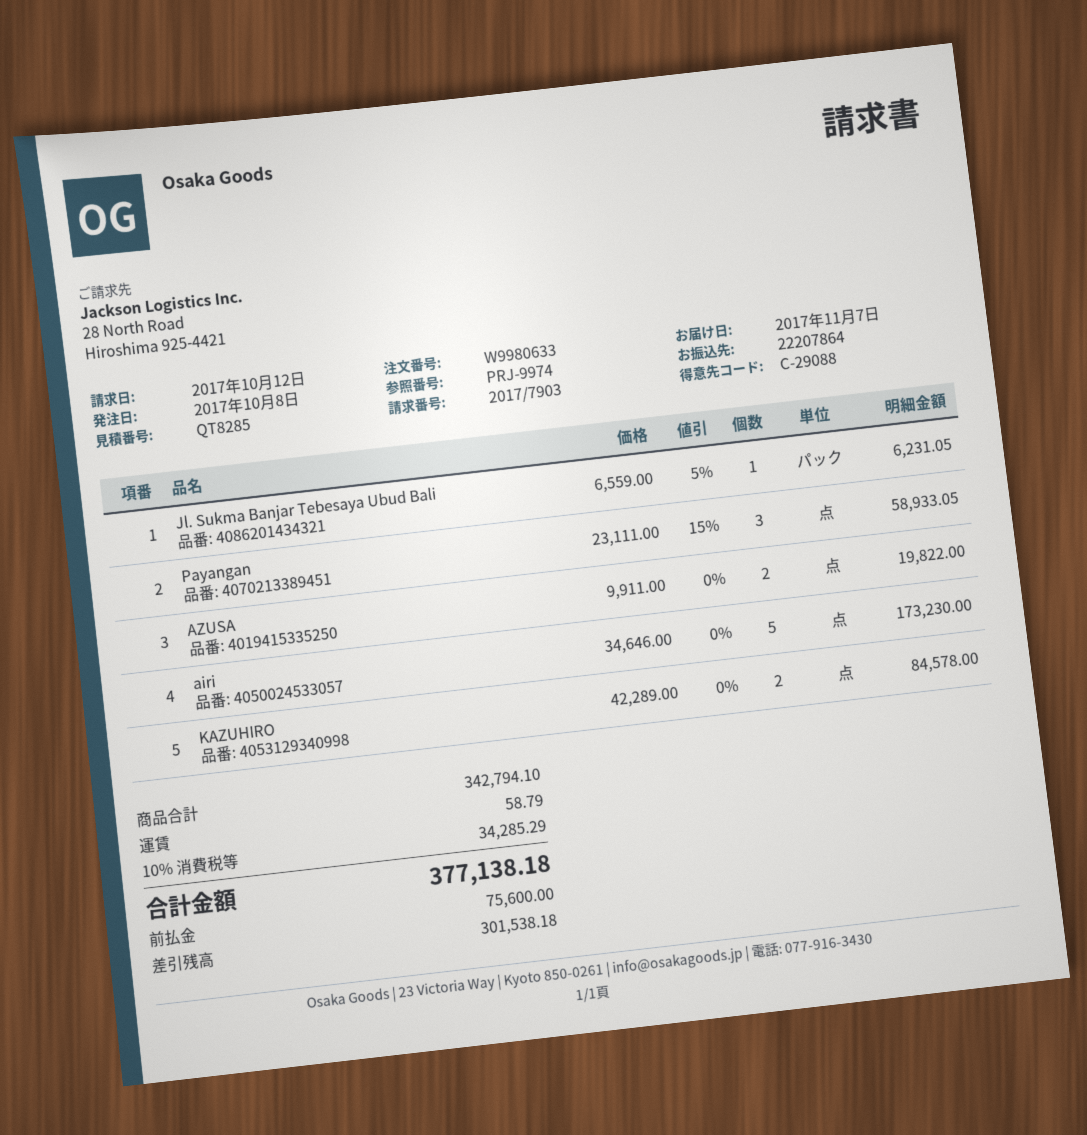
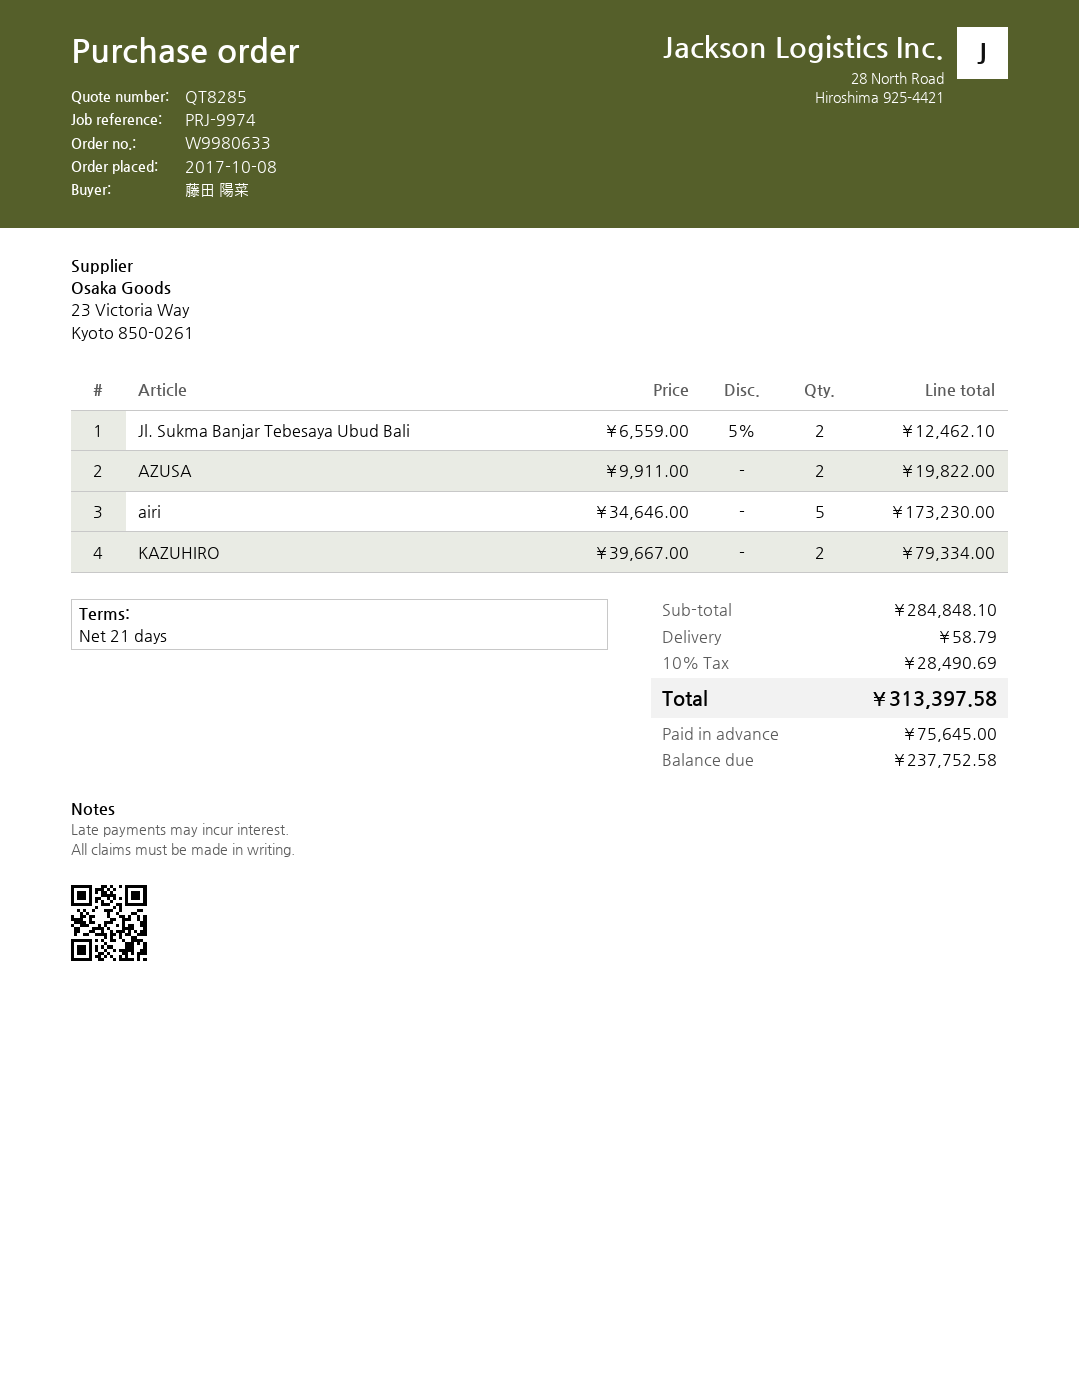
Jl. Sukma Banjar Tebesaya Ubud Bali: 1 x 6559.00 - 5% = 6231.05 -> 2 x 6559.00 - 5% = 12462.10
Payangan: 3 x 23111.00 - 15% = 58933.05 -> none
KAZUHIRO: 2 x 42289.00 = 84578.00 -> 2 x 39667.00 = 79334.00
subtotal: 342794.10 -> 284848.10
tax: 10% = 34285.29 -> 10% = 28490.69
total: 377138.18 -> 313397.58
deposit: 75600.00 -> 75645.00
balance: 301538.18 -> 237752.58

